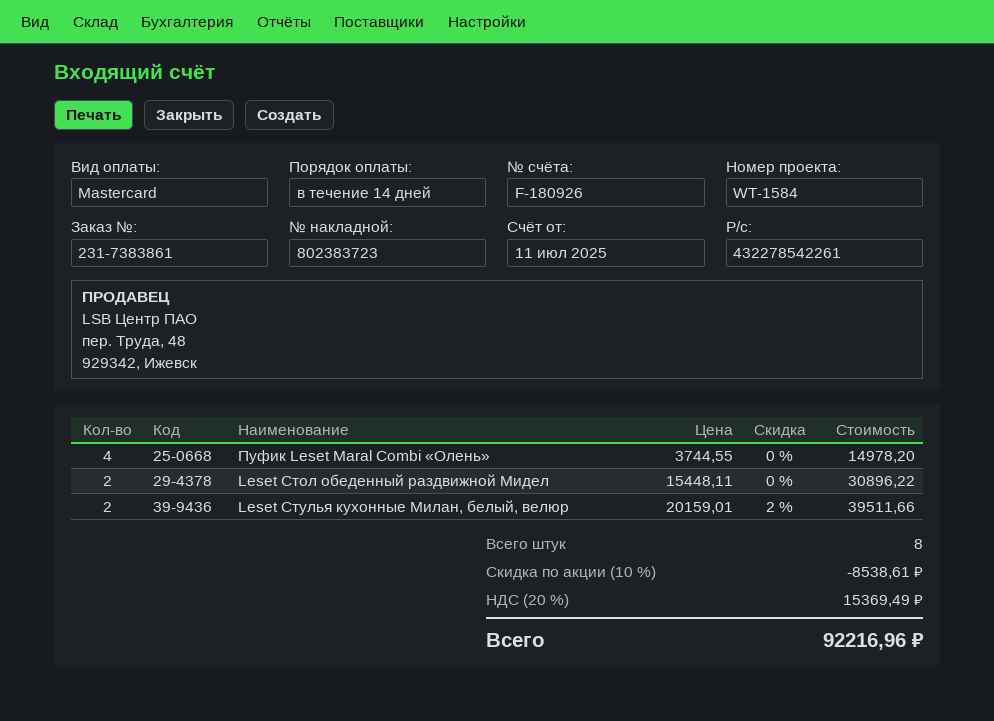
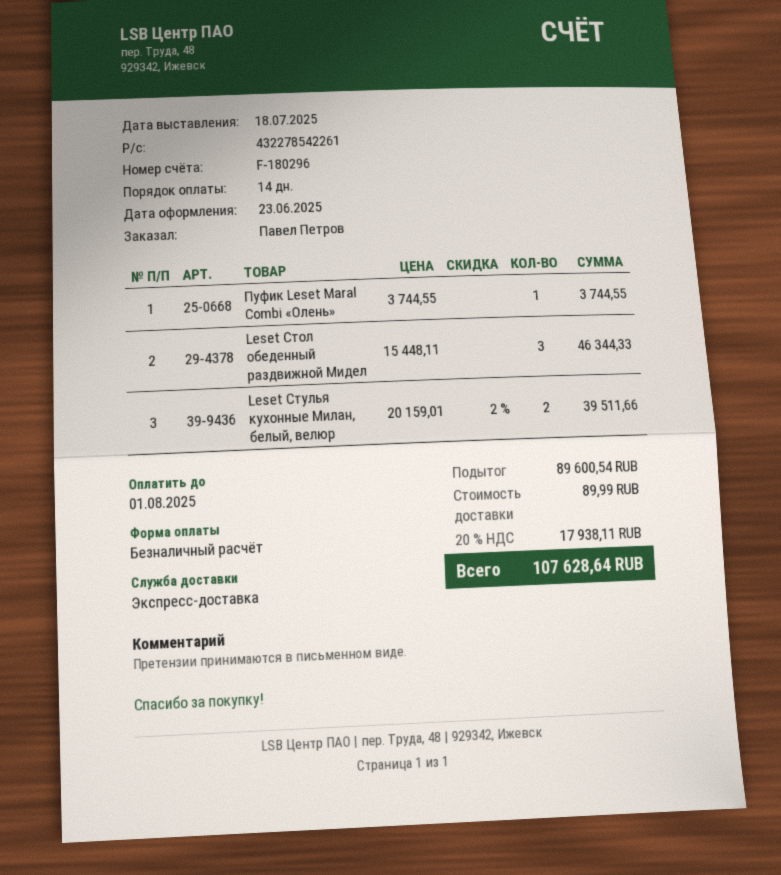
invoice number: F-180926 -> F-180296
invoice date: 2025-07-11 -> 2025-07-18
payment method: Mastercard -> bank transfer
Пуфик Leset Maral Combi «Олень»: 4 x 3744.55 = 14978.20 -> 1 x 3744.55 = 3744.55
Leset Стол обеденный раздвижной Мидел: 2 x 15448.11 = 30896.22 -> 3 x 15448.11 = 46344.33
discount: 10% = 8538.61 -> none
shipping: none -> 89.99
tax: 20% = 15369.49 -> 20% = 17938.11
total: 92216.96 -> 107628.64

